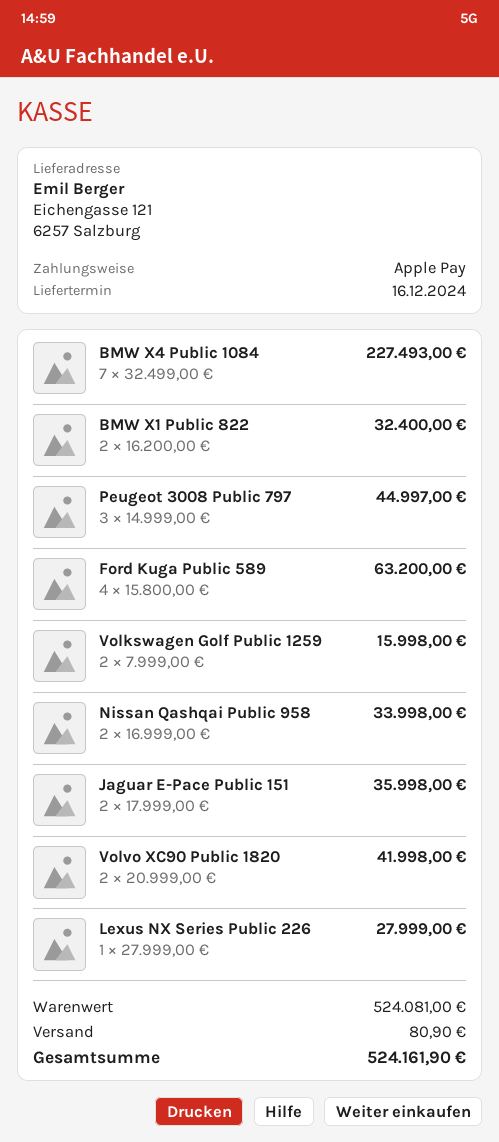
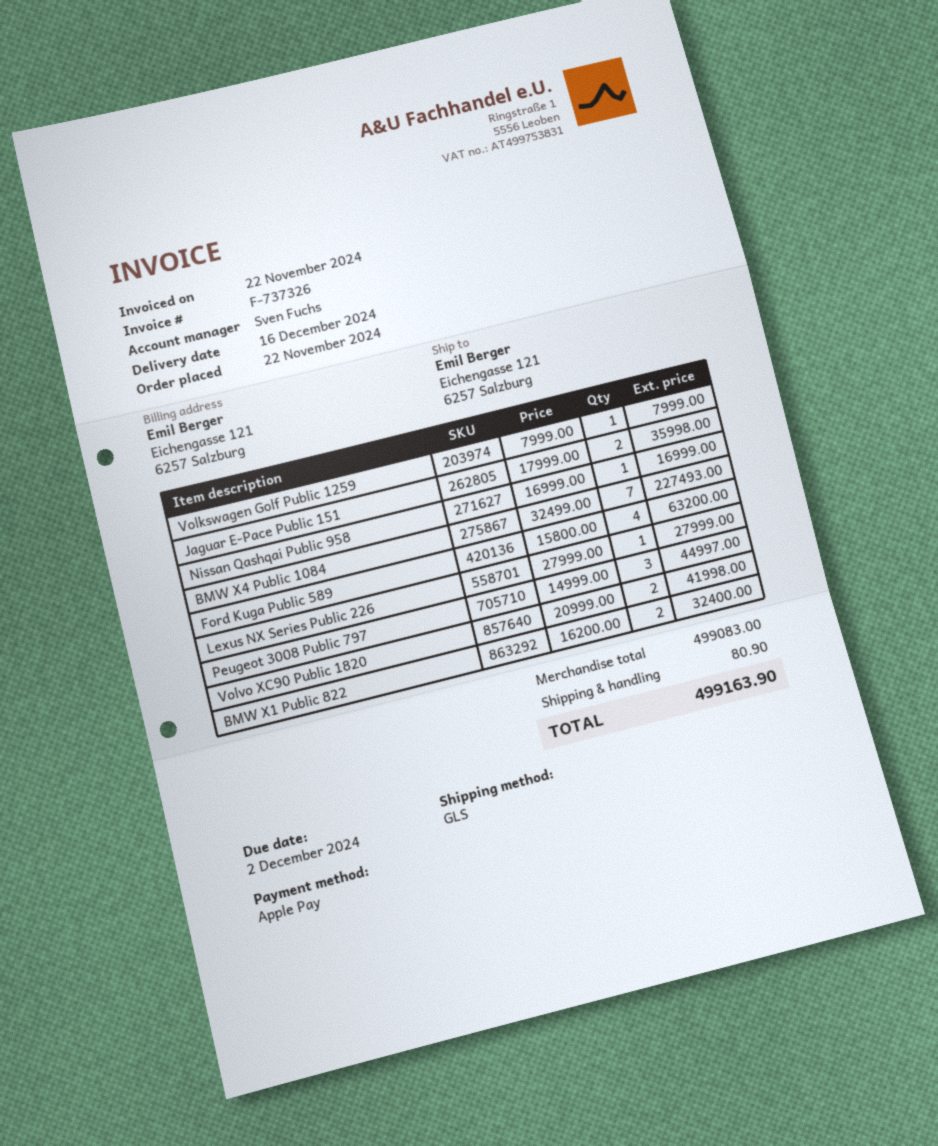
Volkswagen Golf Public 1259: 2 x 7999.00 = 15998.00 -> 1 x 7999.00 = 7999.00
Nissan Qashqai Public 958: 2 x 16999.00 = 33998.00 -> 1 x 16999.00 = 16999.00
subtotal: 524081.00 -> 499083.00
total: 524161.90 -> 499163.90

